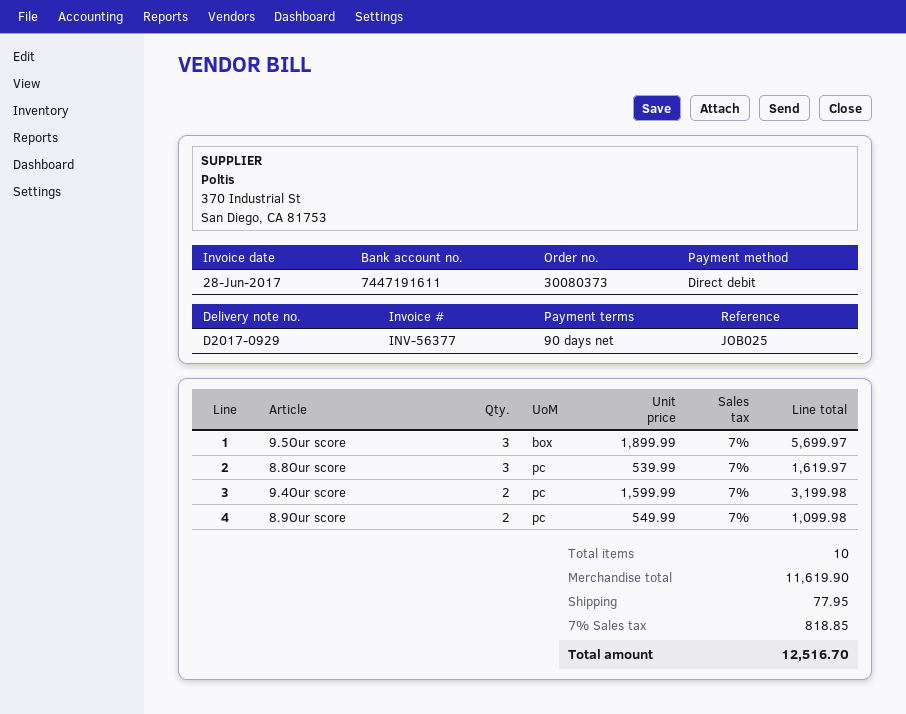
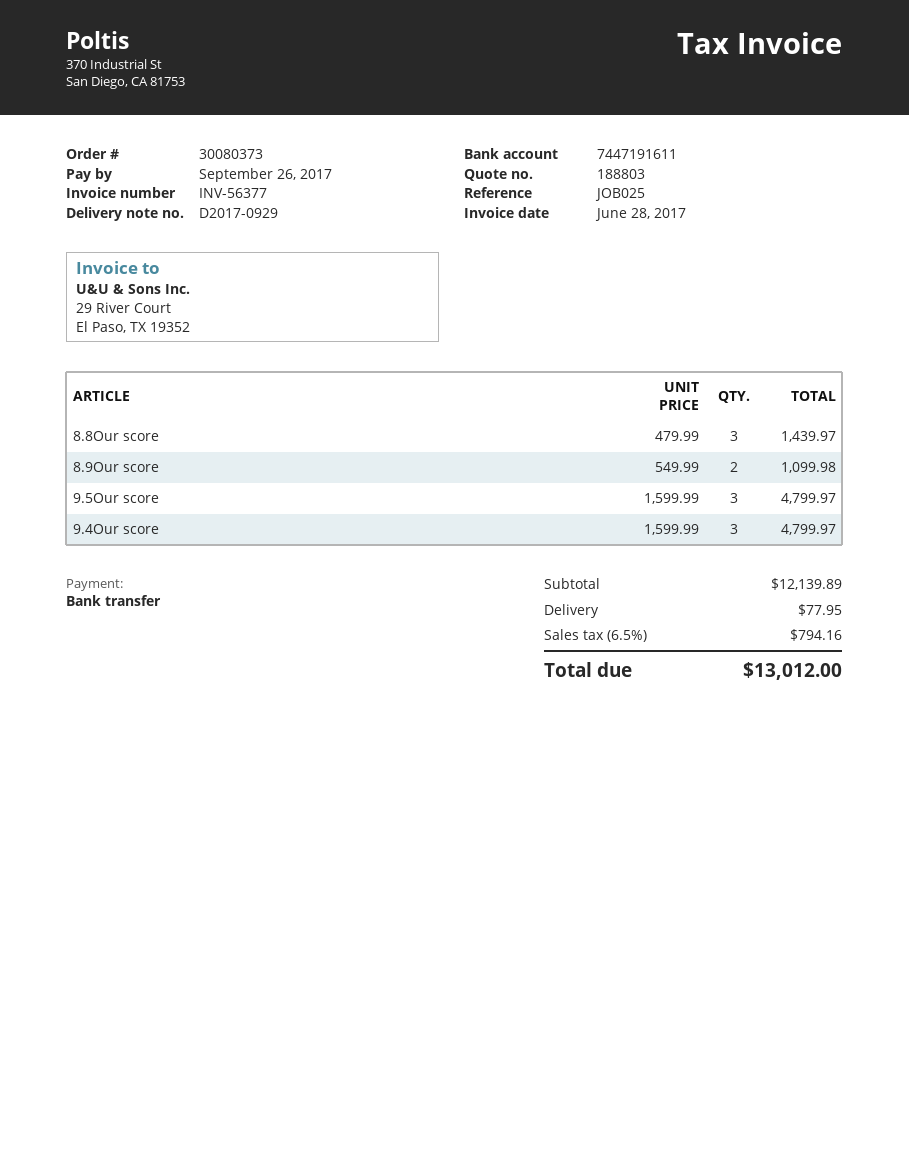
payment method: direct debit -> bank transfer
9.5Our score: 3 x 1899.99 = 5699.97 -> 3 x 1599.99 = 4799.97
8.8Our score: 3 x 539.99 = 1619.97 -> 3 x 479.99 = 1439.97
9.4Our score: 2 x 1599.99 = 3199.98 -> 3 x 1599.99 = 4799.97
subtotal: 11619.90 -> 12139.89
tax: 7% = 818.85 -> 6.5% = 794.16
total: 12516.70 -> 13012.00

